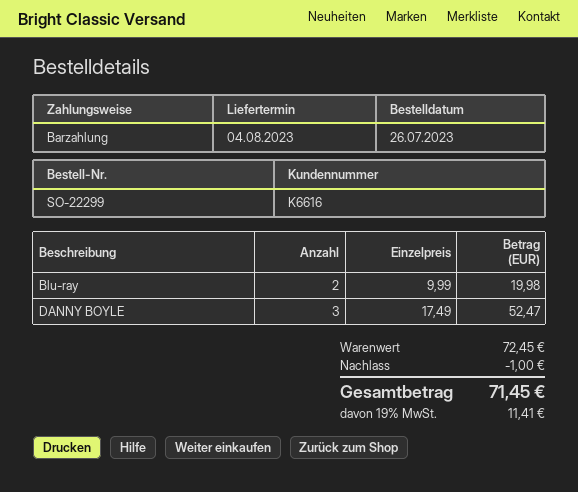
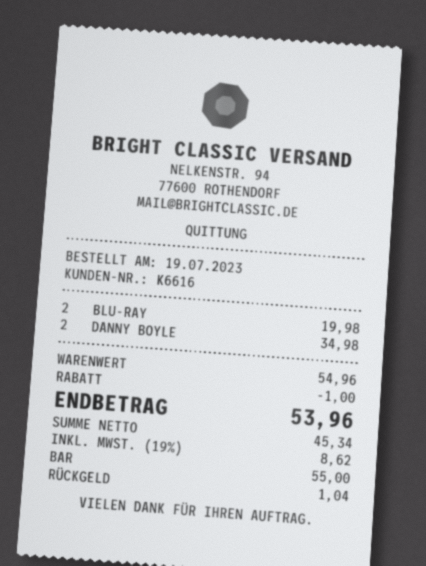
order date: 2023-07-26 -> 2023-07-19
DANNY BOYLE: 3 for 52.47 -> 2 for 34.98
subtotal: 72.45 -> 54.96
tax: 19% = 11.41 -> 19% = 8.62
total: 71.45 -> 53.96

